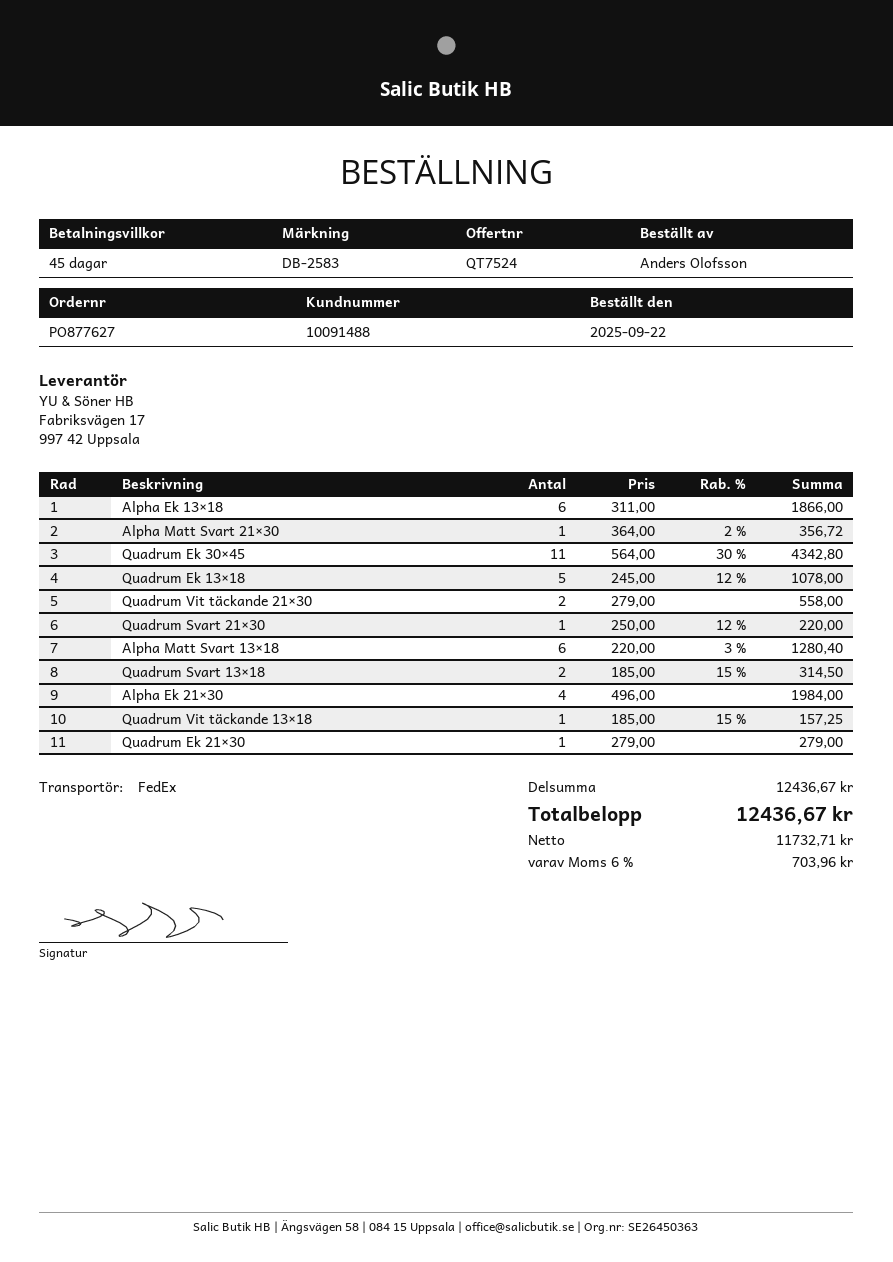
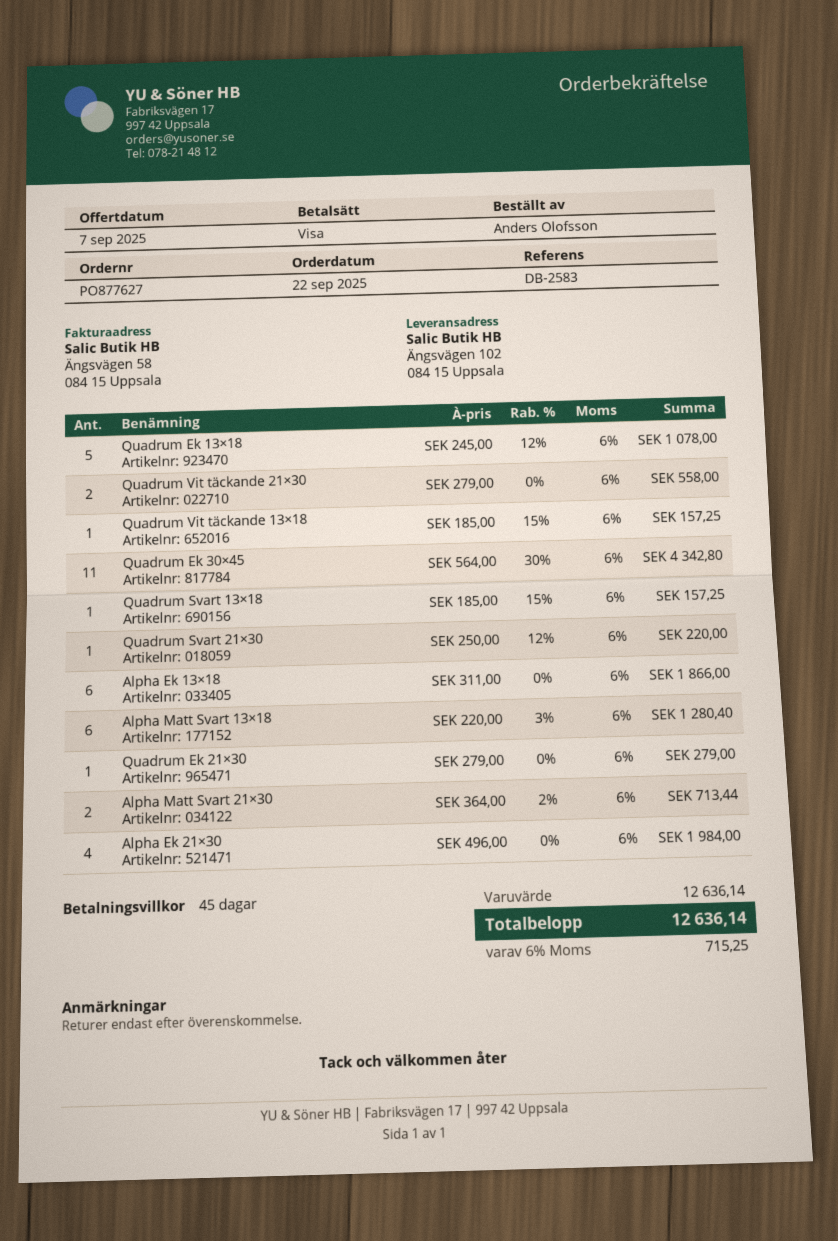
Alpha Matt Svart 21×30: 1 x 364.00 - 2% = 356.72 -> 2 x 364.00 - 2% = 713.44
Quadrum Svart 13×18: 2 x 185.00 - 15% = 314.50 -> 1 x 185.00 - 15% = 157.25
subtotal: 12436.67 -> 12636.14
tax: 6% = 703.96 -> 6% = 715.25
total: 12436.67 -> 12636.14

